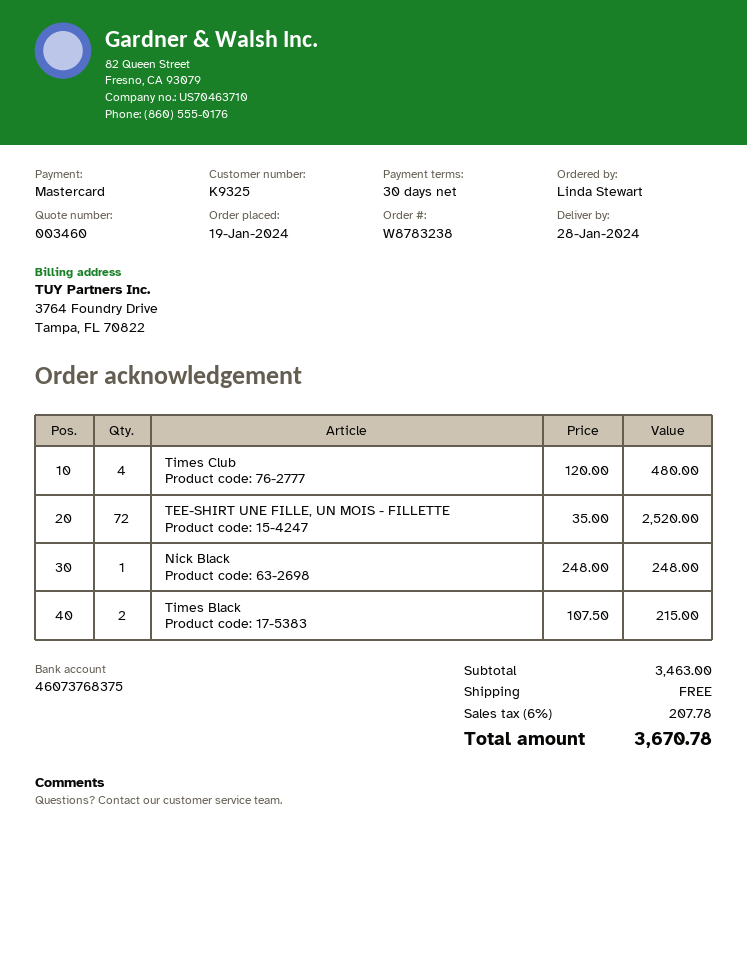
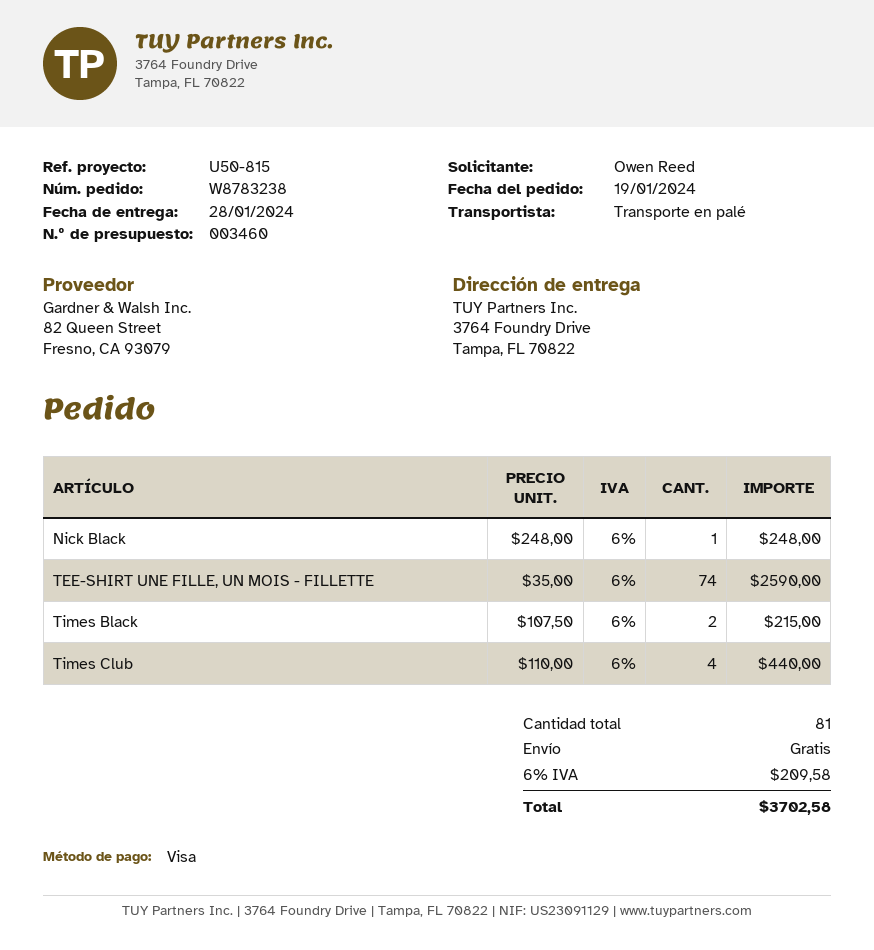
ordered by: Linda Stewart -> Owen Reed
payment method: Mastercard -> Visa
Times Club: 4 x 120.00 = 480.00 -> 4 x 110.00 = 440.00
TEE-SHIRT UNE FILLE, UN MOIS - FILLETTE: 72 x 35.00 = 2520.00 -> 74 x 35.00 = 2590.00
tax: 6% = 207.78 -> 6% = 209.58
total: 3670.78 -> 3702.58

